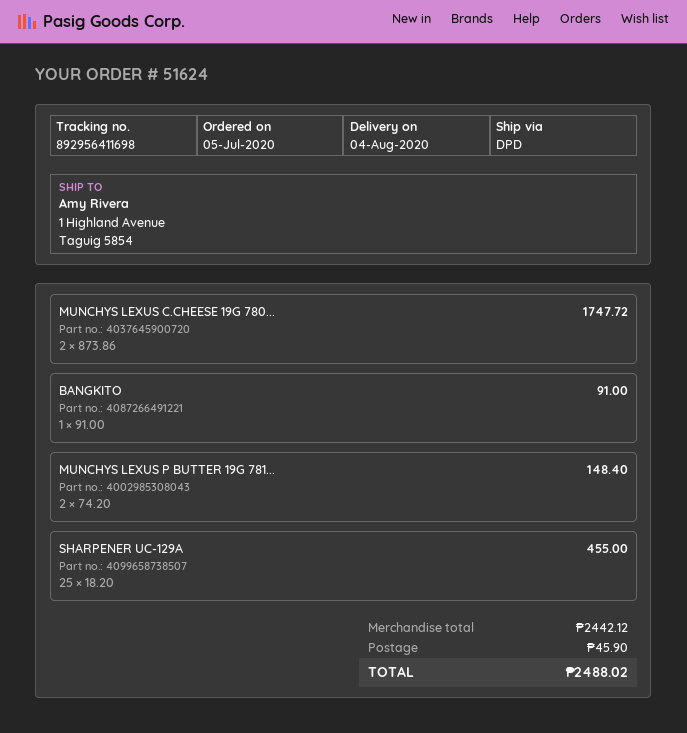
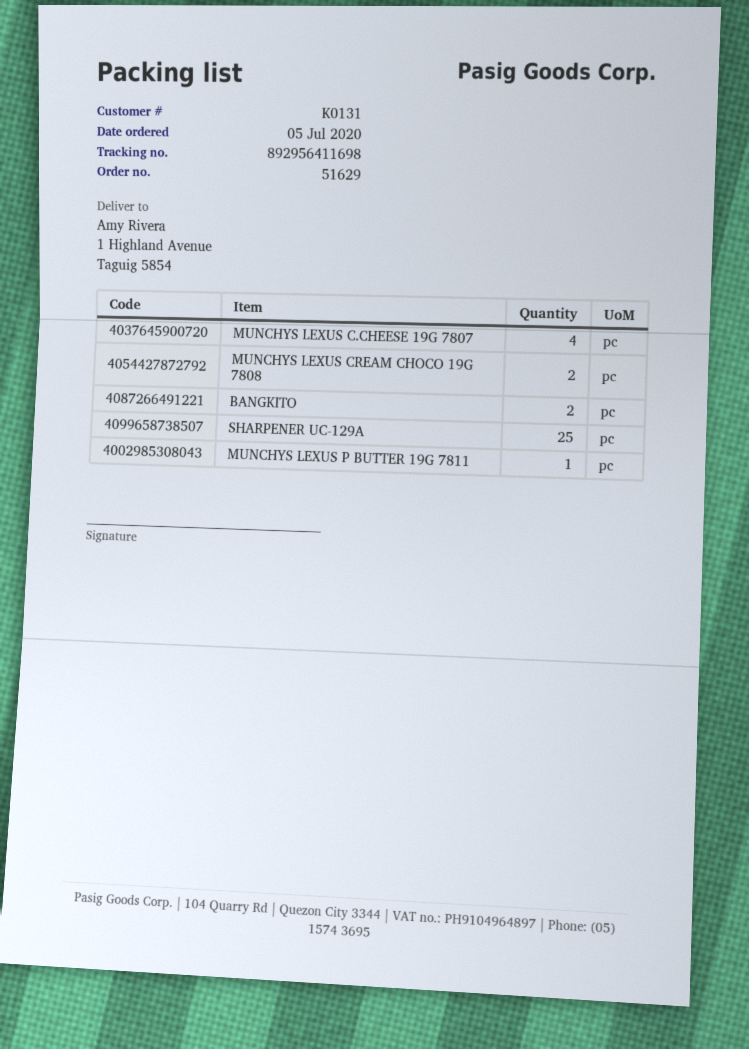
order number: 51624 -> 51629
MUNCHYS LEXUS C.CHEESE 19G 780...: 2 -> 4
BANGKITO: 1 -> 2
MUNCHYS LEXUS P BUTTER 19G 781...: 2 -> 1
MUNCHYS LEXUS CREAM CHOCO 19G 7808: none -> 2

